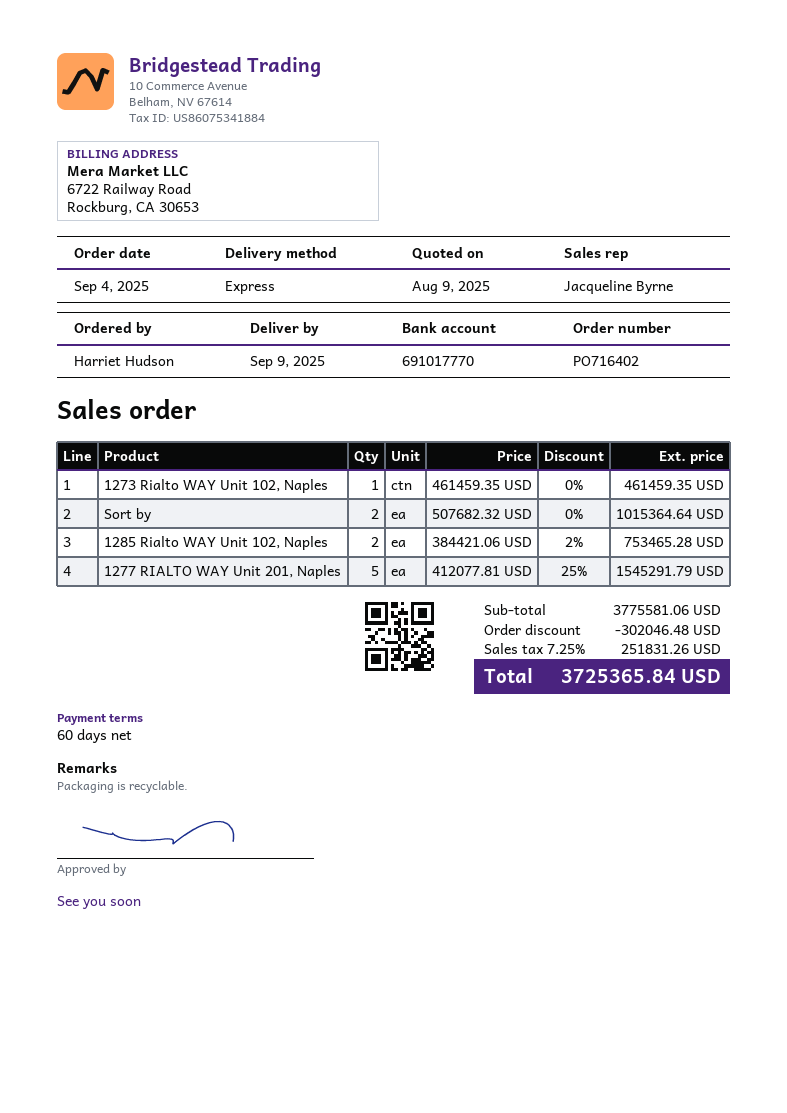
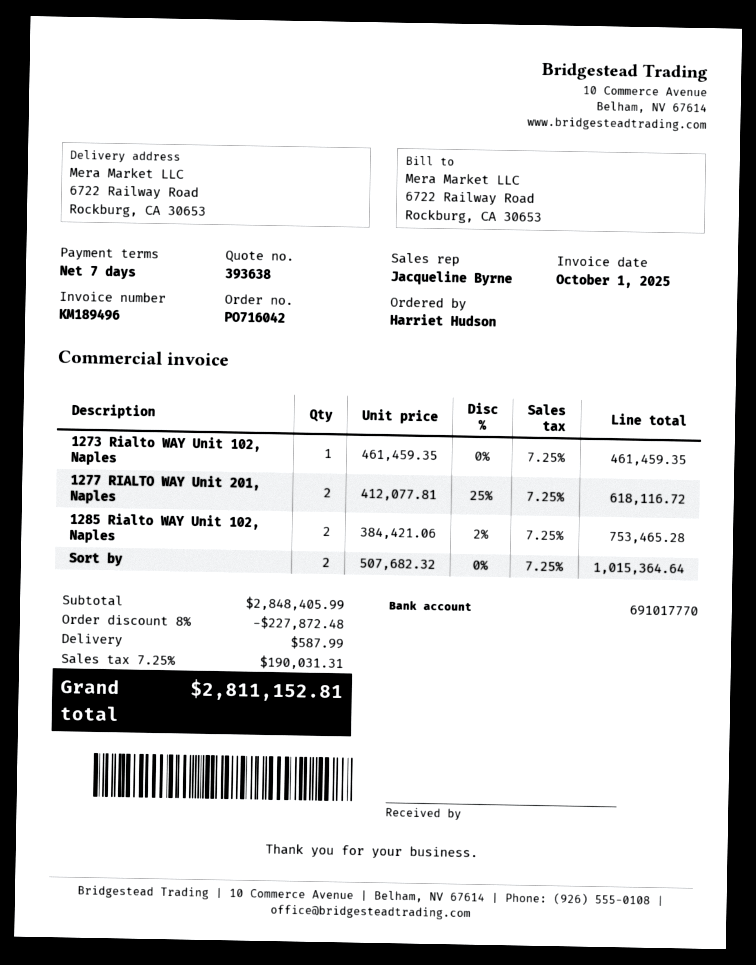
order number: PO716402 -> PO716042
payment terms: 60 days -> 7 days
1277 RIALTO WAY Unit 201, Naples: 5 x 412077.81 - 25% = 1545291.79 -> 2 x 412077.81 - 25% = 618116.72
subtotal: 3775581.06 -> 2848405.99
discount: 302046.48 -> 227872.48
shipping: none -> 587.99
tax: 7.25% = 251831.26 -> 7.25% = 190031.31
total: 3725365.84 -> 2811152.81

